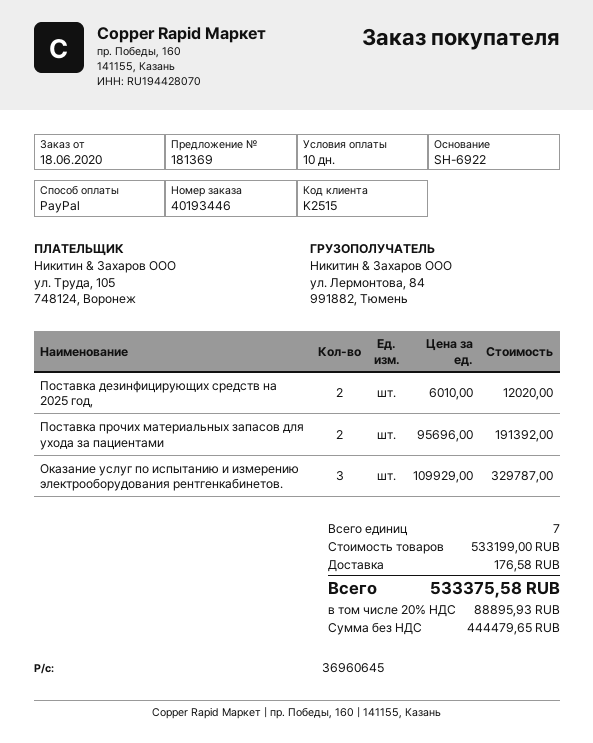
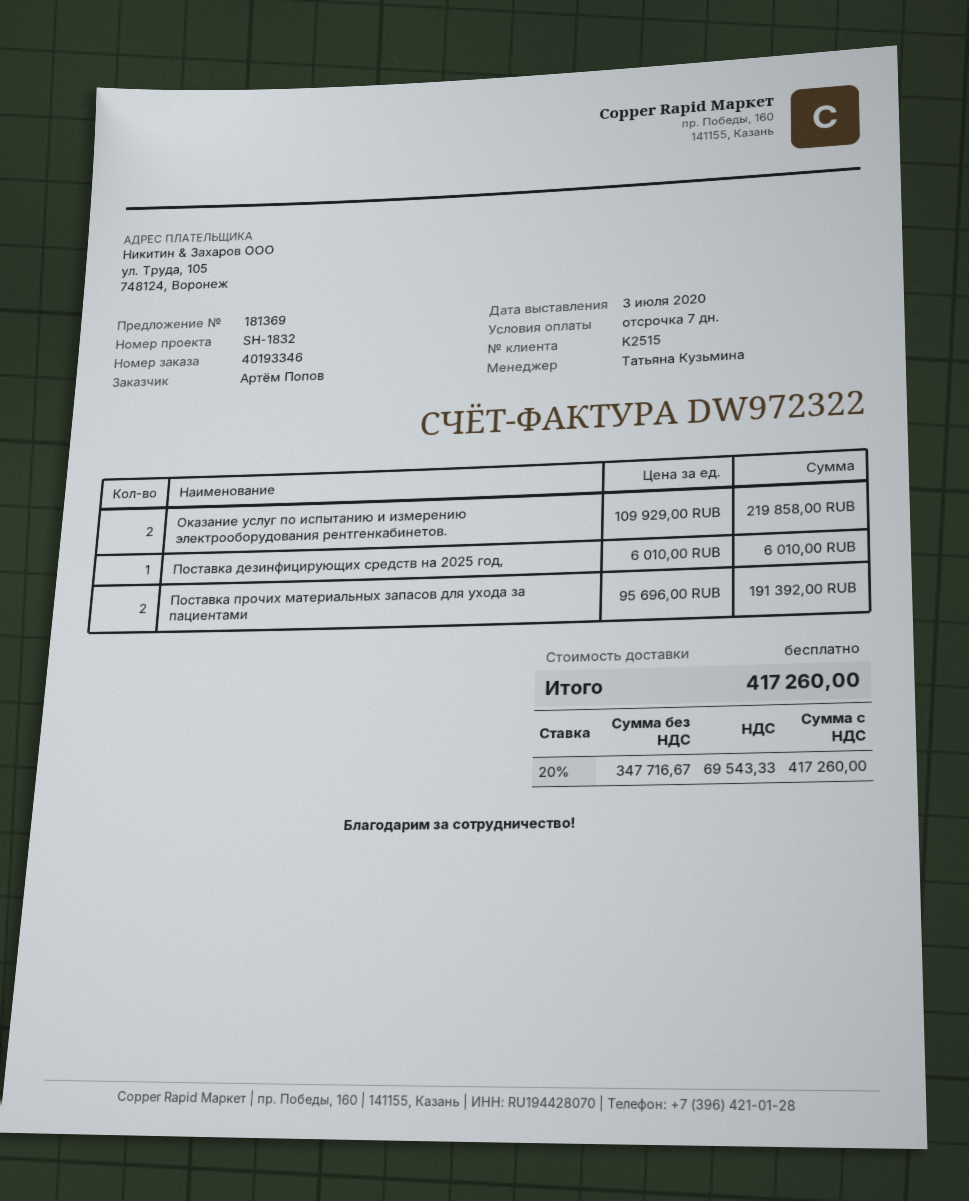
order number: 40193446 -> 40193346
payment terms: 10 days -> 7 days
reference: SH-6922 -> SH-1832
Поставка дезинфицирующих средств на 2025 год,: 2 x 6010.00 = 12020.00 -> 1 x 6010.00 = 6010.00
Оказание услуг по испытанию и измерению электрооборудования рентгенкабинетов.: 3 x 109929.00 = 329787.00 -> 2 x 109929.00 = 219858.00
shipping: 176.58 -> 0.00
net: 444479.65 -> 347716.67
tax: 20% = 88895.93 -> 20% = 69543.33
total: 533375.58 -> 417260.00

